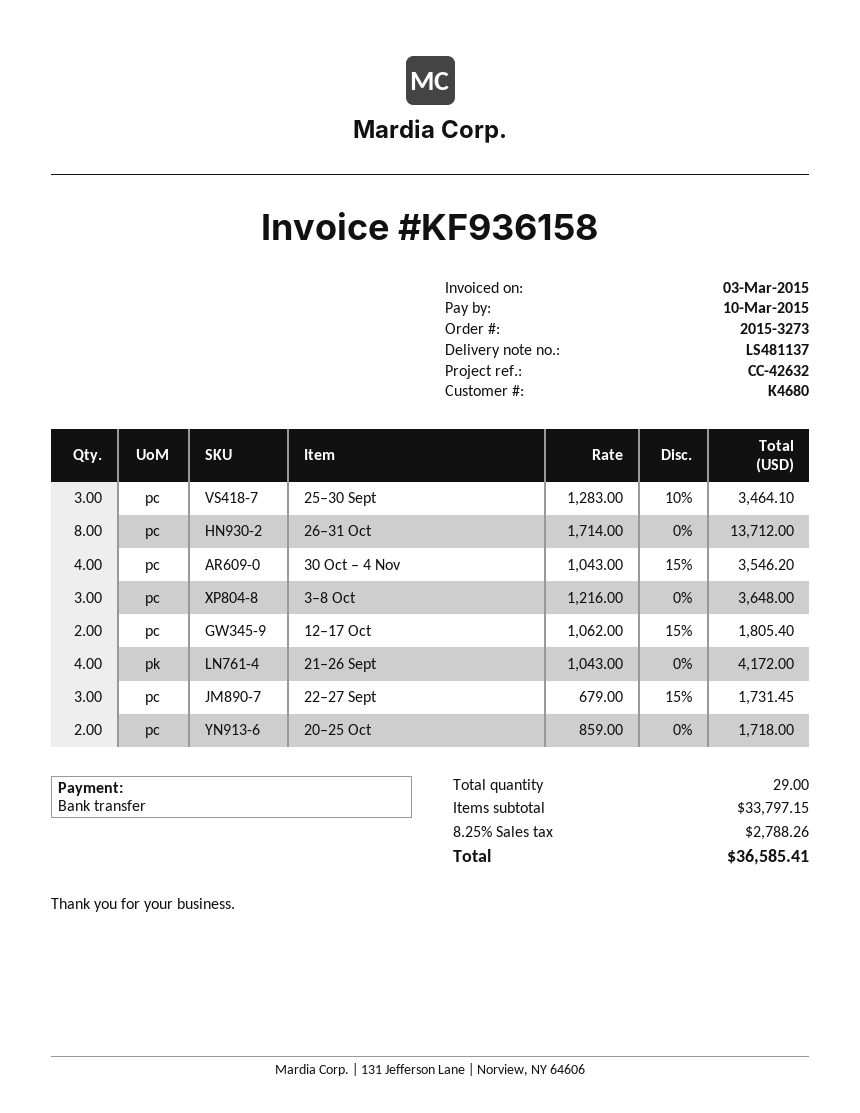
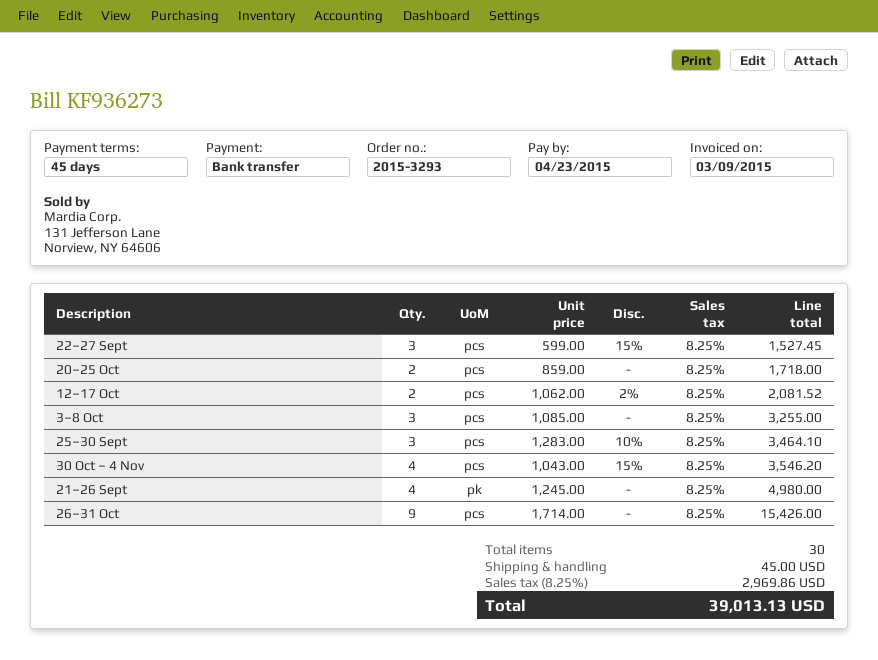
order number: 2015-3273 -> 2015-3293
invoice number: KF936158 -> KF936273
invoice date: 2015-03-03 -> 2015-03-09
due date: 2015-03-10 -> 2015-04-23
26–31 Oct: 8 x 1714.00 = 13712.00 -> 9 x 1714.00 = 15426.00
3–8 Oct: 3 x 1216.00 = 3648.00 -> 3 x 1085.00 = 3255.00
12–17 Oct: 2 x 1062.00 - 15% = 1805.40 -> 2 x 1062.00 - 2% = 2081.52
21–26 Sept: 4 x 1043.00 = 4172.00 -> 4 x 1245.00 = 4980.00
22–27 Sept: 3 x 679.00 - 15% = 1731.45 -> 3 x 599.00 - 15% = 1527.45
total quantity: 29 -> 30
shipping: none -> 45.00
tax: 8.25% = 2788.26 -> 8.25% = 2969.86
total: 36585.41 -> 39013.13

